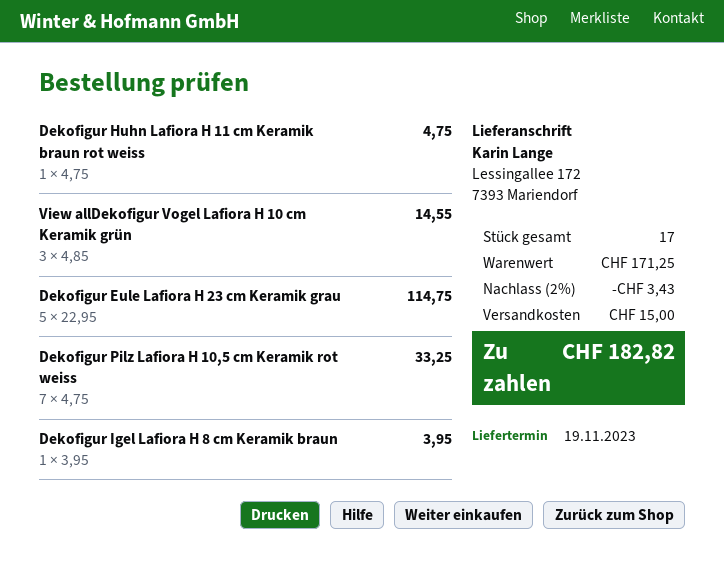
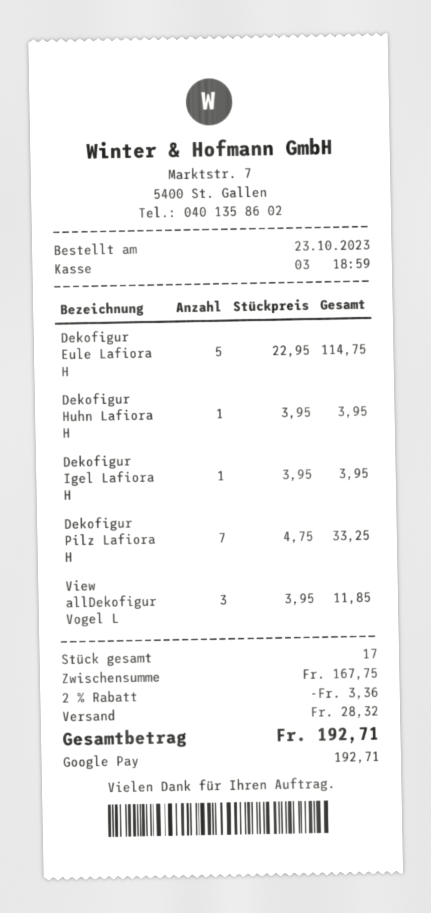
Dekofigur Huhn Lafiora H 11 cm Keramik braun rot weiss: 1 x 4.75 = 4.75 -> 1 x 3.95 = 3.95
View allDekofigur Vogel Lafiora H 10 cm Keramik grün: 3 x 4.85 = 14.55 -> 3 x 3.95 = 11.85
subtotal: 171.25 -> 167.75
discount: 2% = 3.43 -> 2% = 3.36
shipping: 15.00 -> 28.32
total: 182.82 -> 192.71

